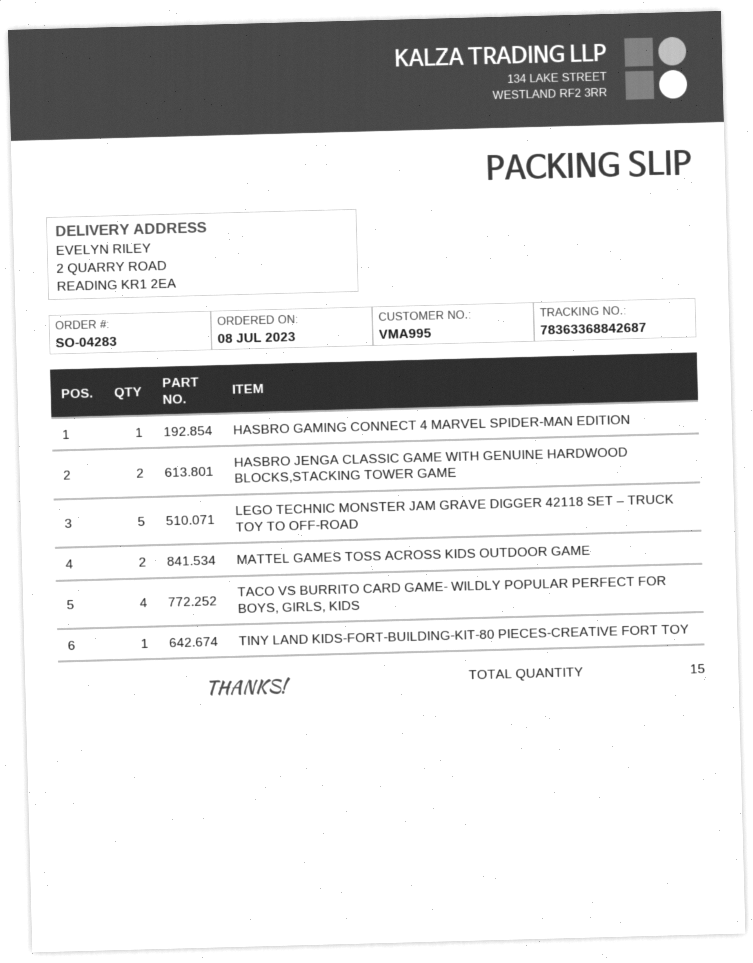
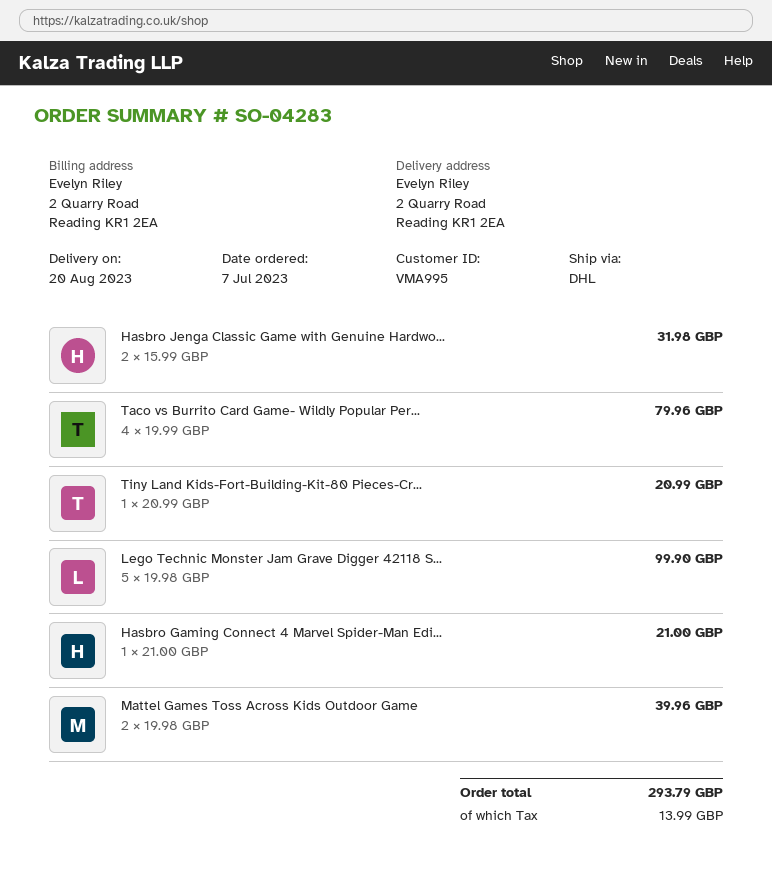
order date: 2023-07-08 -> 2023-07-07

